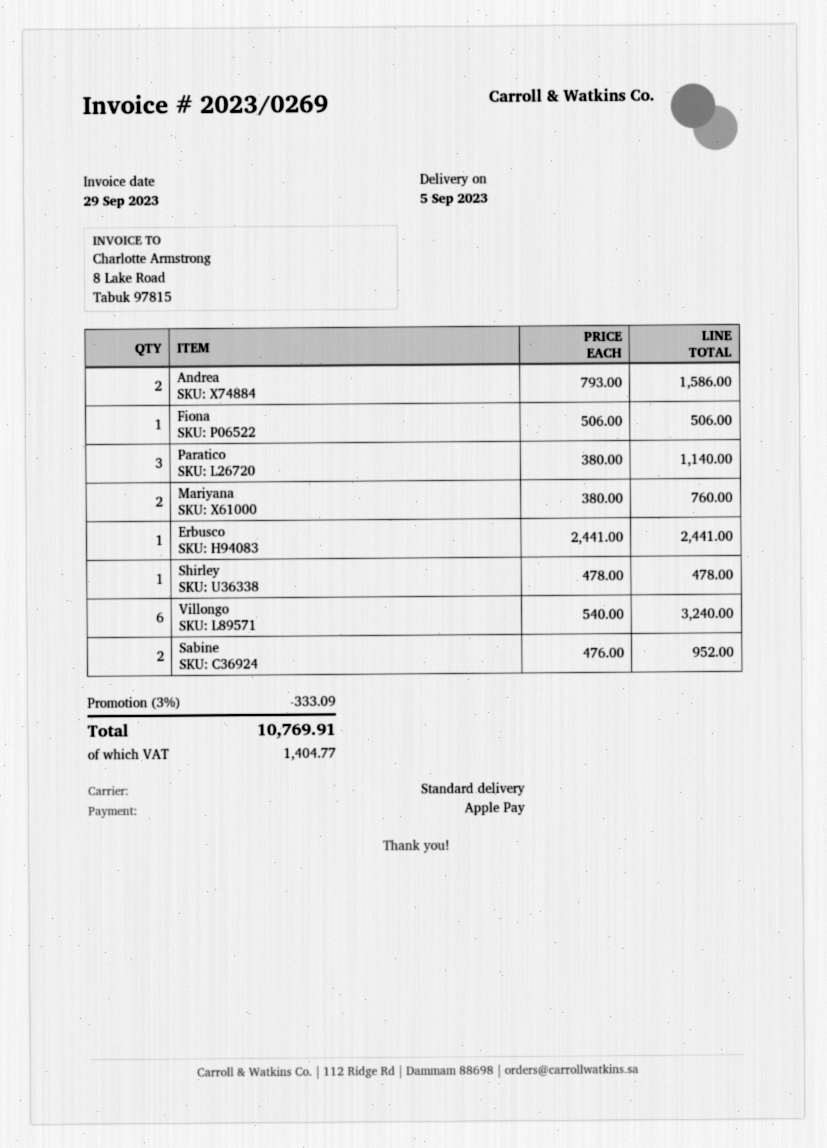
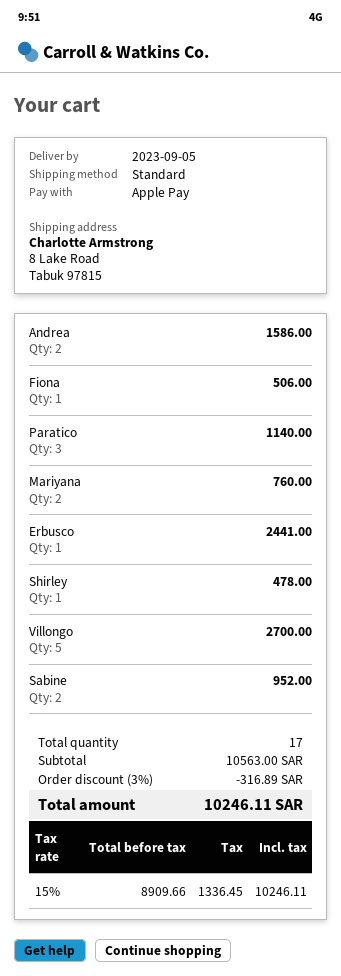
Villongo: 6 for 3240.00 -> 5 for 2700.00
discount: 3% = 333.09 -> 3% = 316.89
tax: 1404.77 -> 1336.45
total: 10769.91 -> 10246.11

